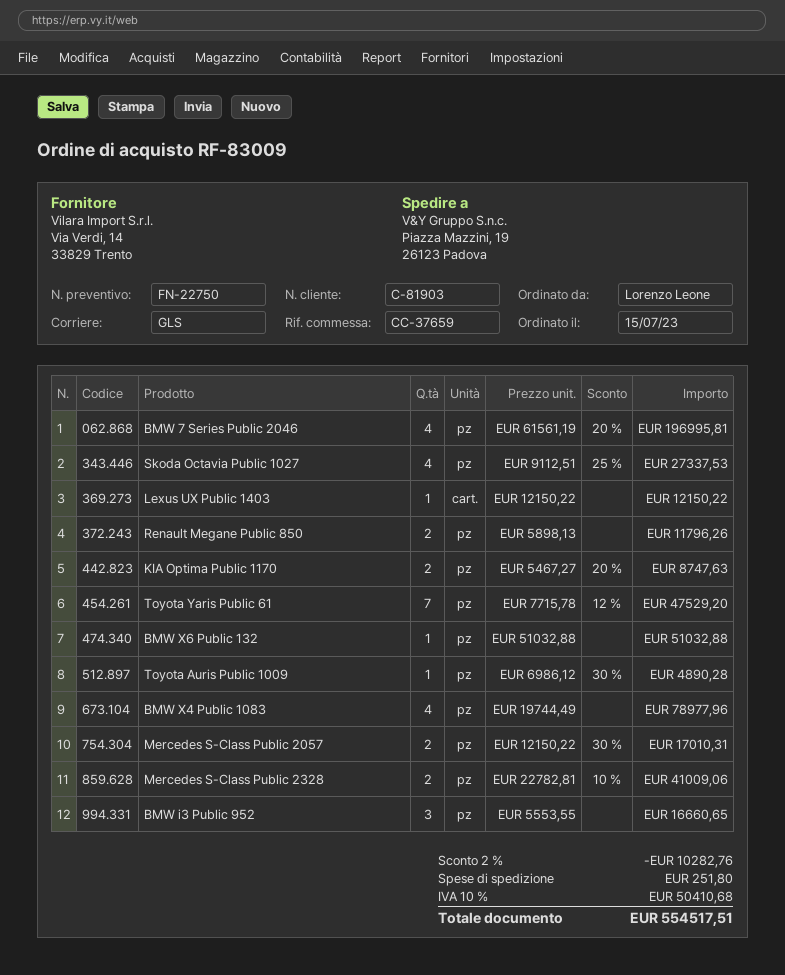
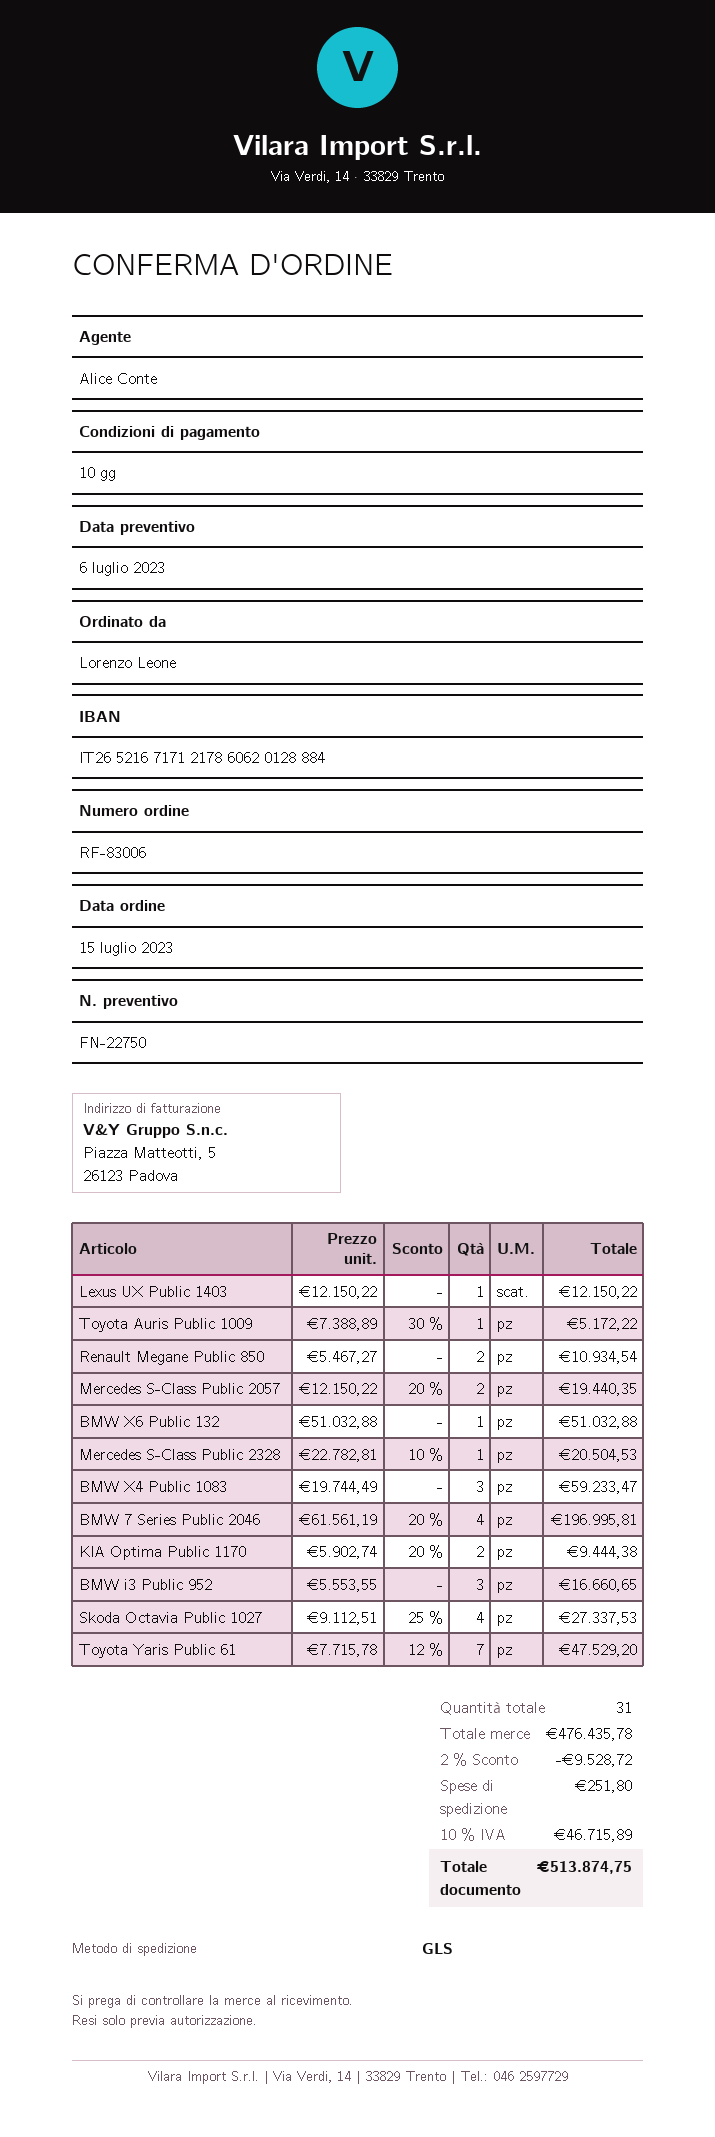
order number: RF-83009 -> RF-83006
Renault Megane Public 850: 2 x 5898.13 = 11796.26 -> 2 x 5467.27 = 10934.54
KIA Optima Public 1170: 2 x 5467.27 - 20% = 8747.63 -> 2 x 5902.74 - 20% = 9444.38
Toyota Auris Public 1009: 1 x 6986.12 - 30% = 4890.28 -> 1 x 7388.89 - 30% = 5172.22
BMW X4 Public 1083: 4 x 19744.49 = 78977.96 -> 3 x 19744.49 = 59233.47
Mercedes S-Class Public 2057: 2 x 12150.22 - 30% = 17010.31 -> 2 x 12150.22 - 20% = 19440.35
Mercedes S-Class Public 2328: 2 x 22782.81 - 10% = 41009.06 -> 1 x 22782.81 - 10% = 20504.53
discount: 2% = 10282.76 -> 2% = 9528.72
tax: 10% = 50410.68 -> 10% = 46715.89
total: 554517.51 -> 513874.75

